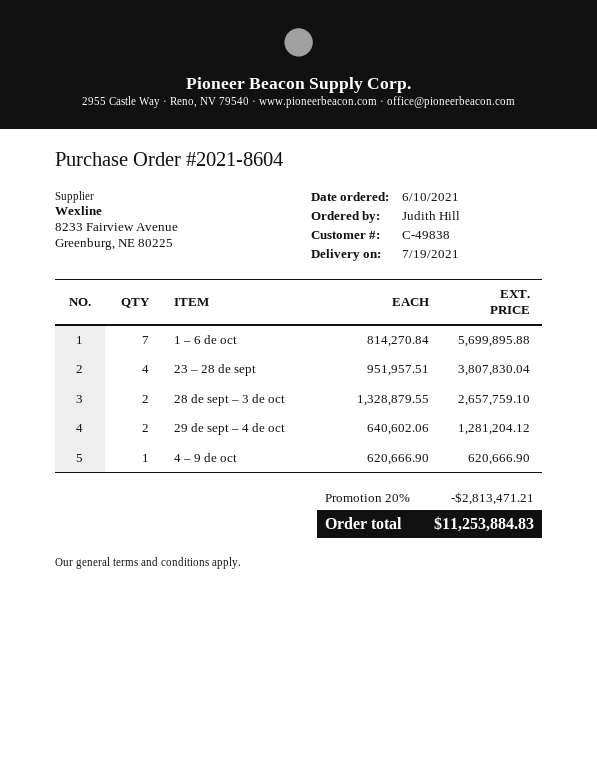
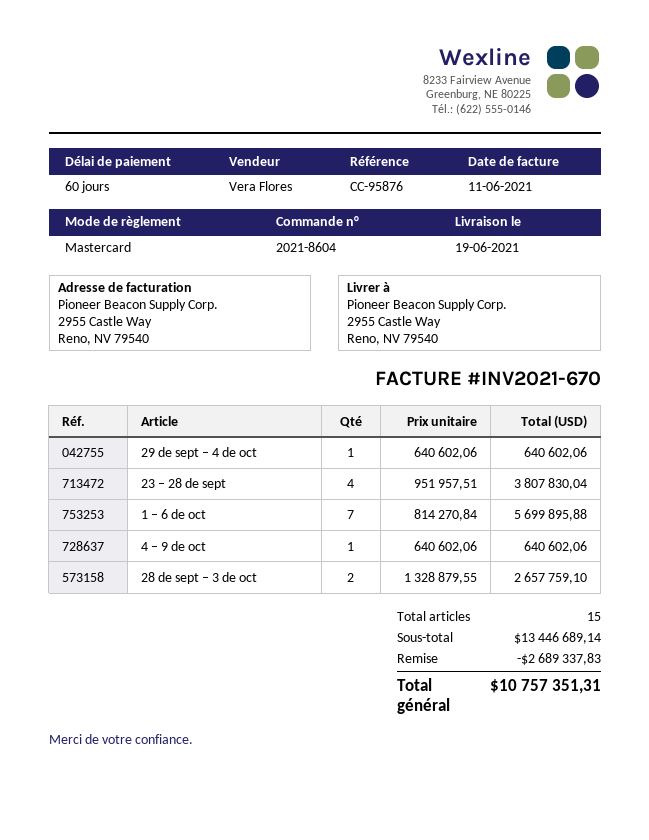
delivery date: 2021-07-19 -> 2021-06-19
29 de sept – 4 de oct: 2 x 640602.06 = 1281204.12 -> 1 x 640602.06 = 640602.06
4 – 9 de oct: 1 x 620666.90 = 620666.90 -> 1 x 640602.06 = 640602.06
discount: 2813471.21 -> 2689337.83
total: 11253884.83 -> 10757351.31

